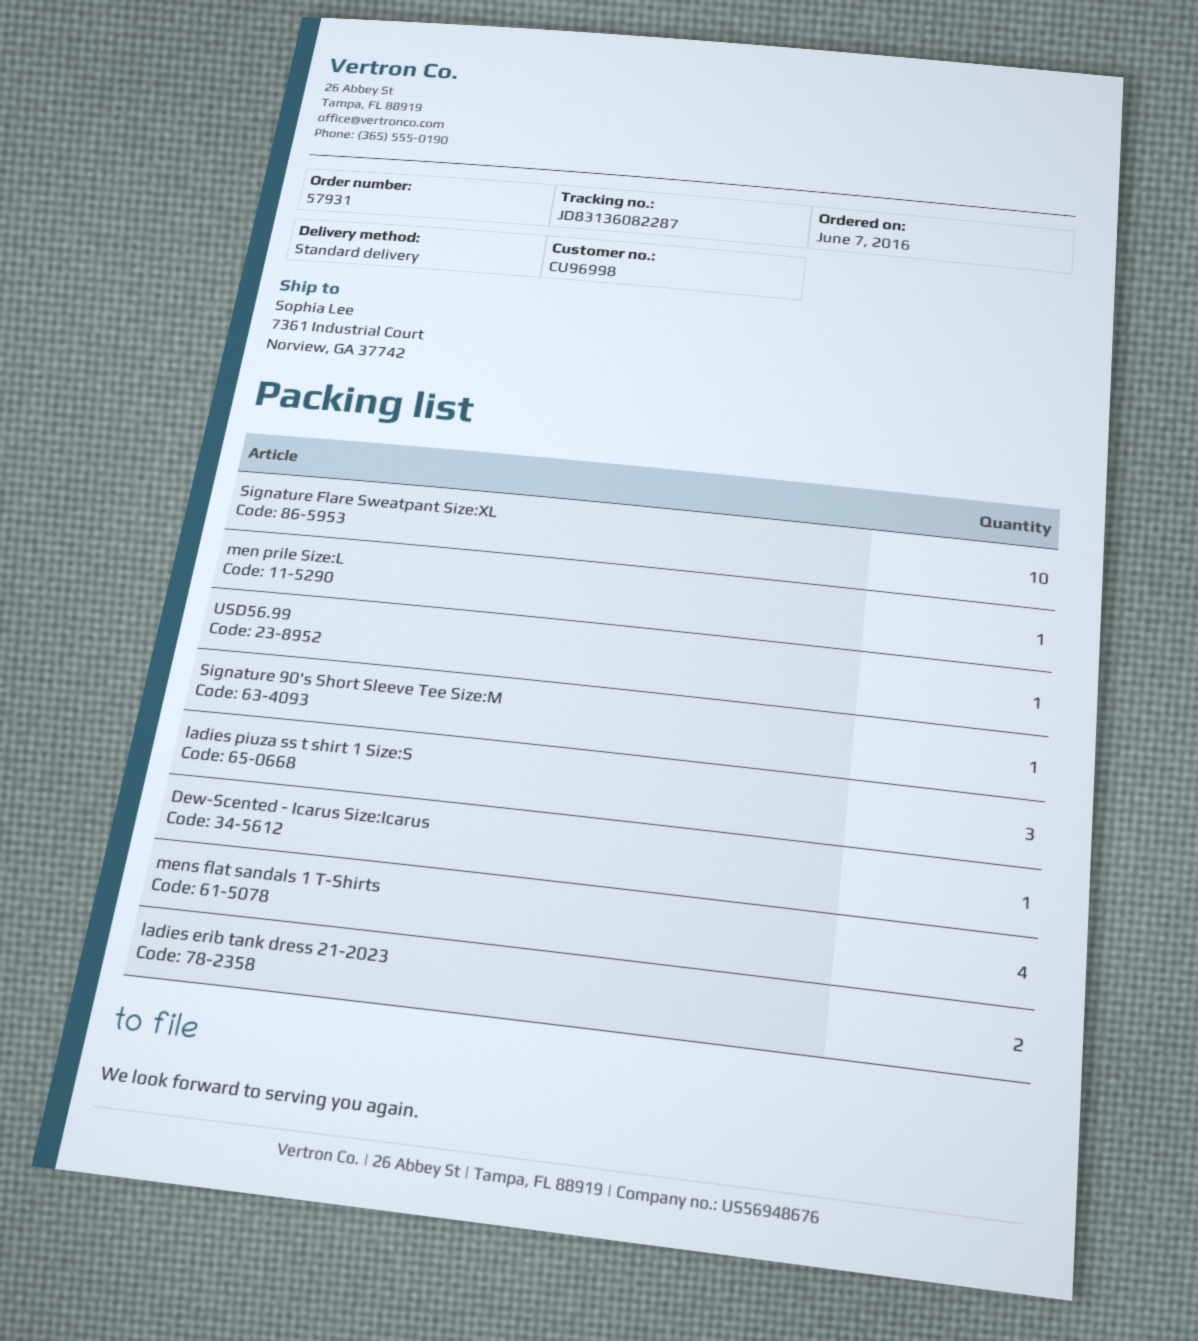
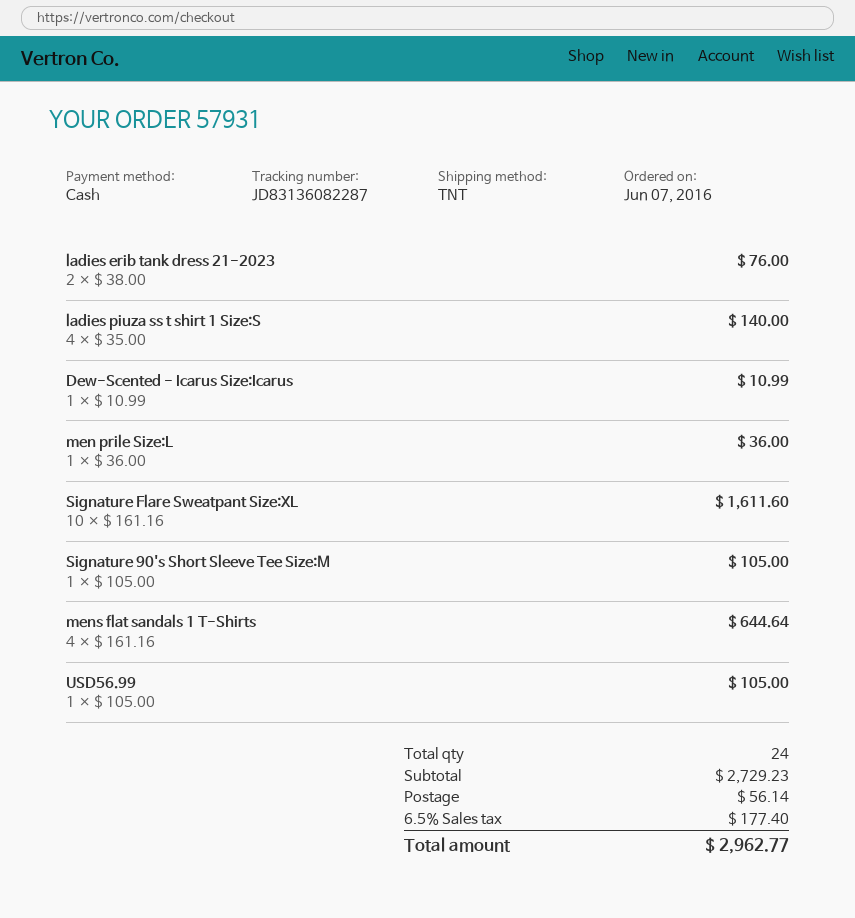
shipping method: standard -> TNT
ladies piuza ss t shirt 1 Size:S: 3 -> 4

